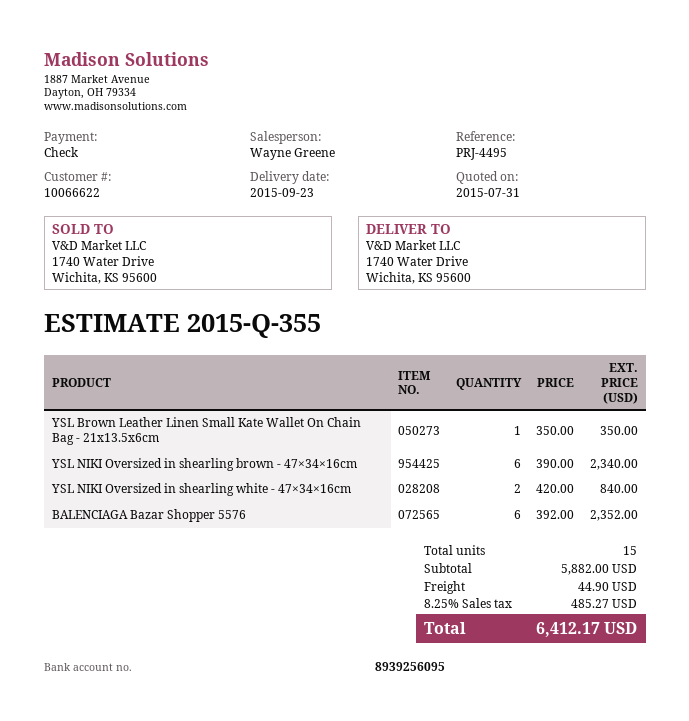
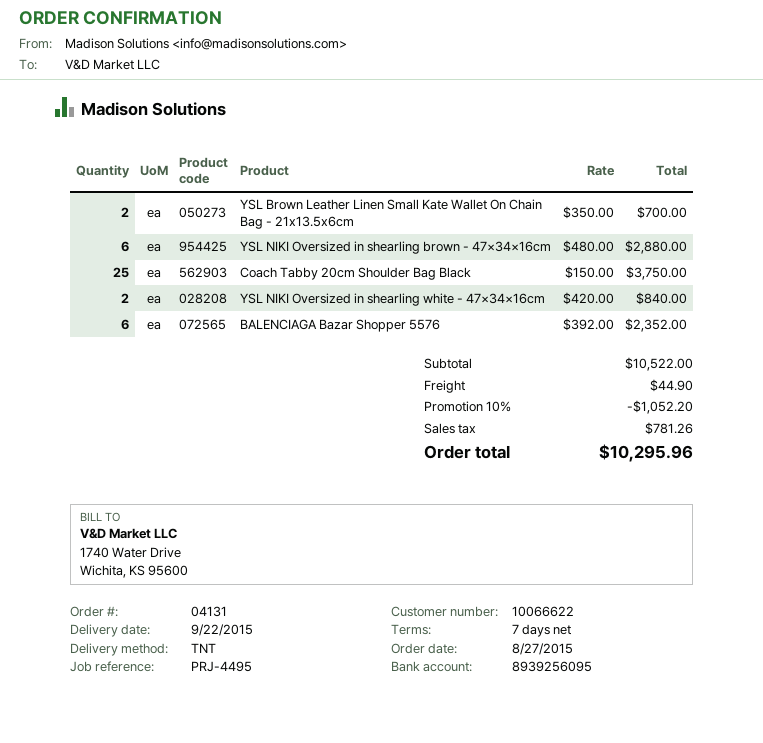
delivery date: 2015-09-23 -> 2015-09-22
YSL Brown Leather Linen Small Kate Wallet On Chain Bag - 21x13.5x6cm: 1 x 350.00 = 350.00 -> 2 x 350.00 = 700.00
YSL NIKI Oversized in shearling brown - 47×34×16cm: 6 x 390.00 = 2340.00 -> 6 x 480.00 = 2880.00
Coach Tabby 20cm Shoulder Bag Black: none -> 25 x 150.00 = 3750.00
subtotal: 5882.00 -> 10522.00
discount: none -> 10% = 1052.20
tax: 485.27 -> 781.26
total: 6412.17 -> 10295.96

